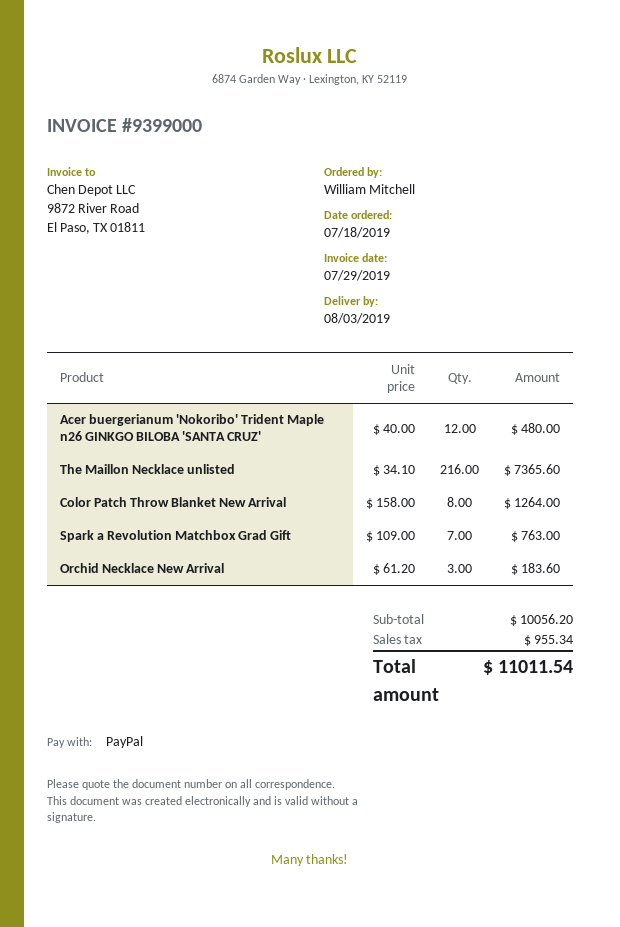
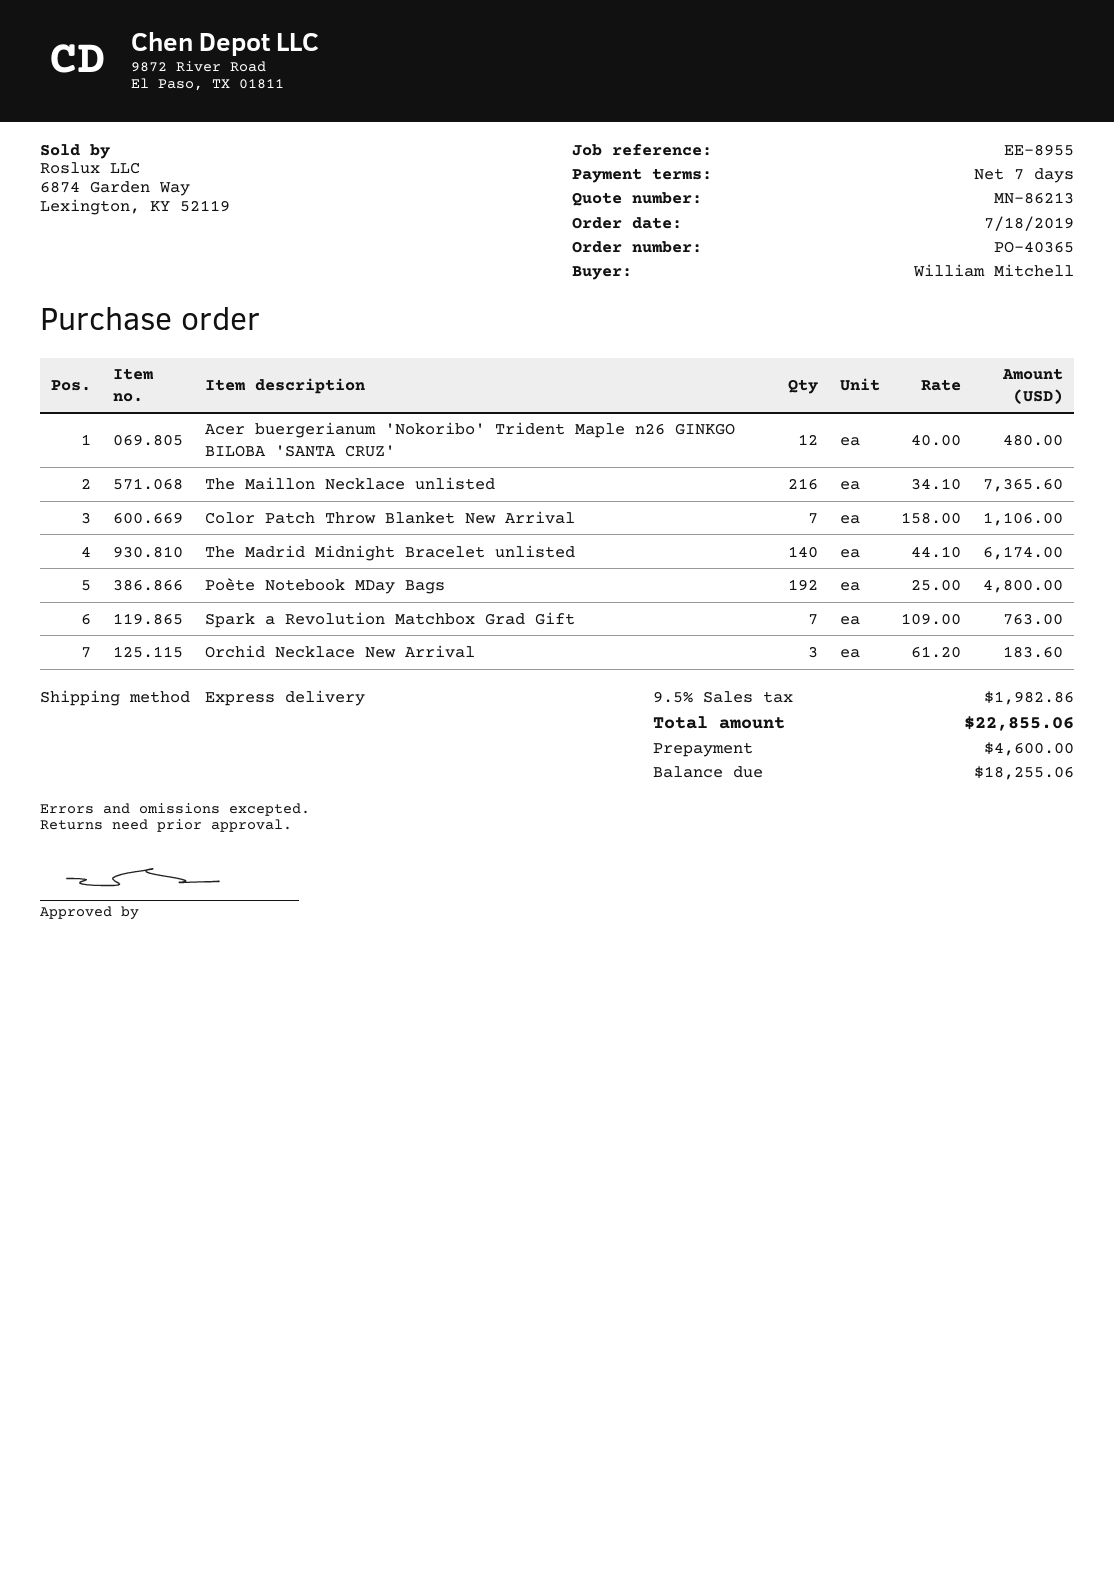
Color Patch Throw Blanket New Arrival: 8 x 158.00 = 1264.00 -> 7 x 158.00 = 1106.00
The Madrid Midnight Bracelet unlisted: none -> 140 x 44.10 = 6174.00
Poète Notebook MDay Bags: none -> 192 x 25.00 = 4800.00
tax: 955.34 -> 1982.86
total: 11011.54 -> 22855.06

